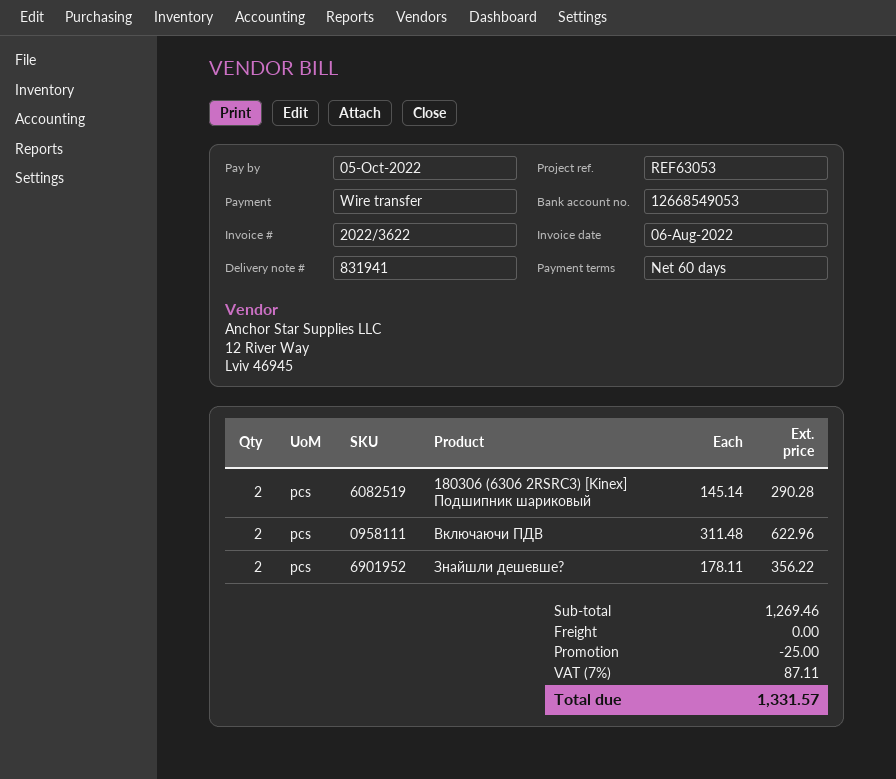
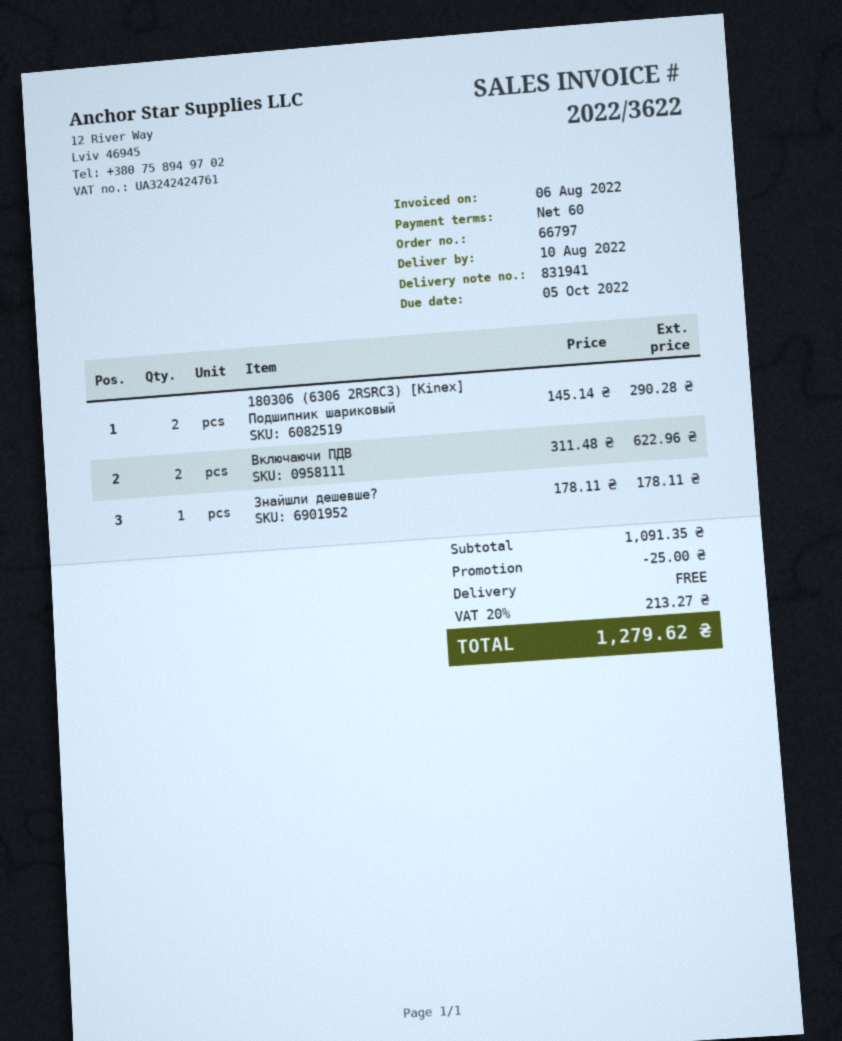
Знайшли дешевше?: 2 x 178.11 = 356.22 -> 1 x 178.11 = 178.11
subtotal: 1269.46 -> 1091.35
tax: 7% = 87.11 -> 20% = 213.27
total: 1331.57 -> 1279.62

